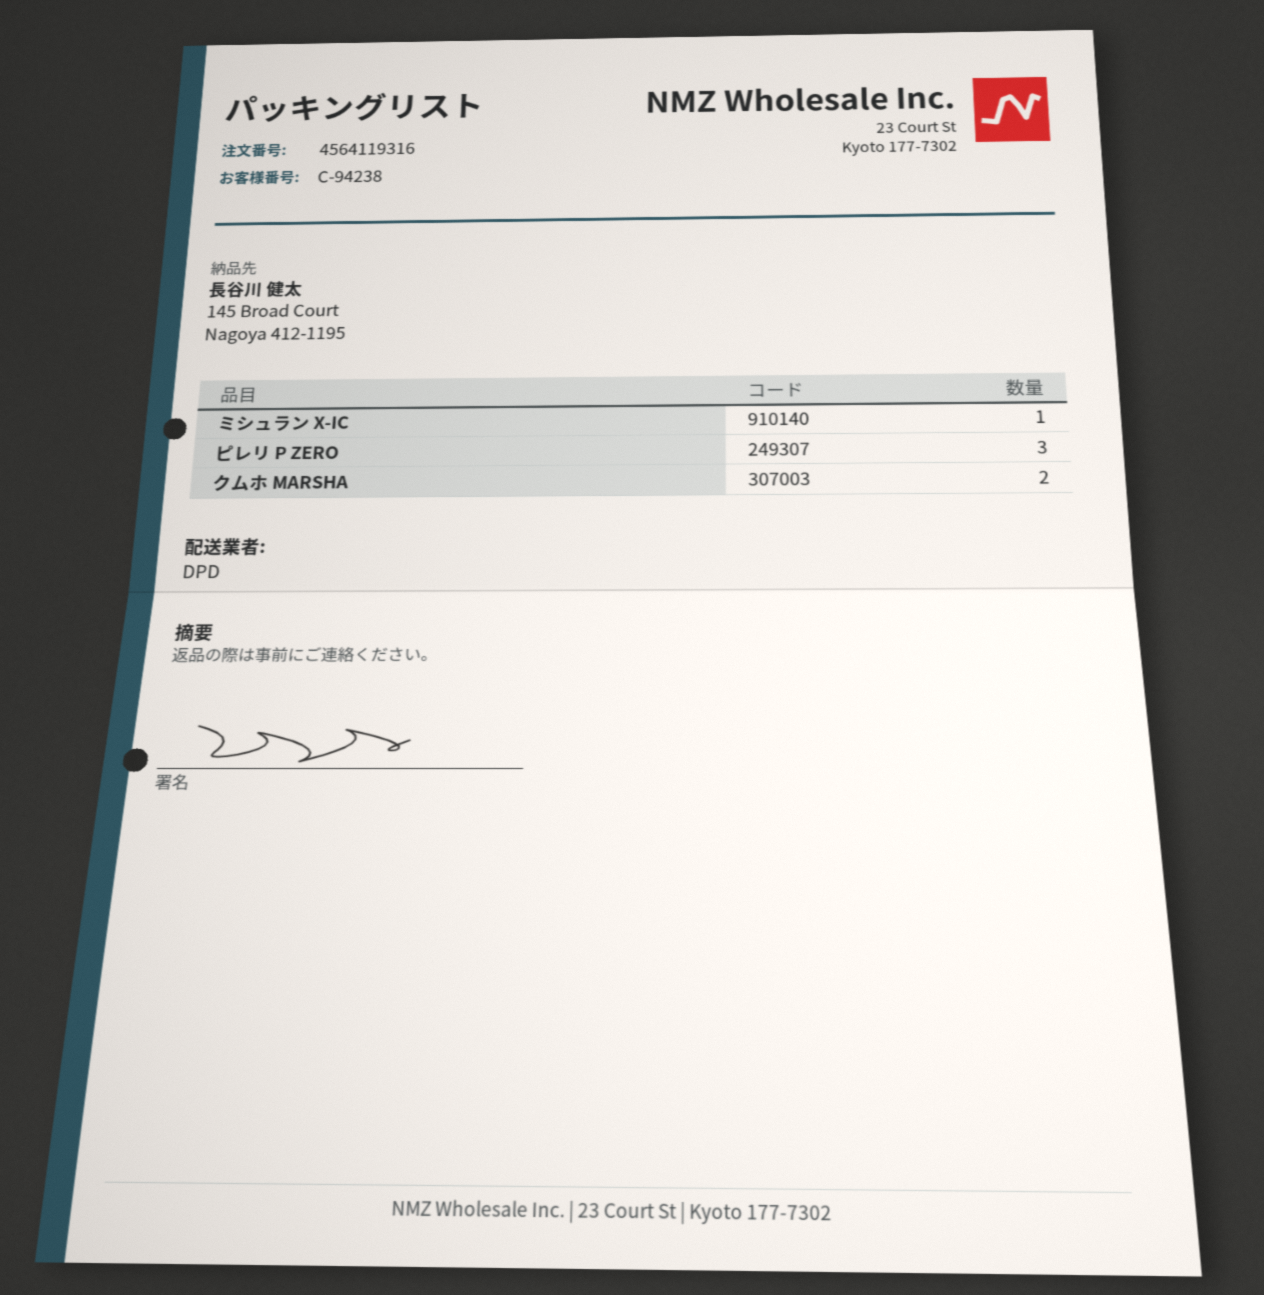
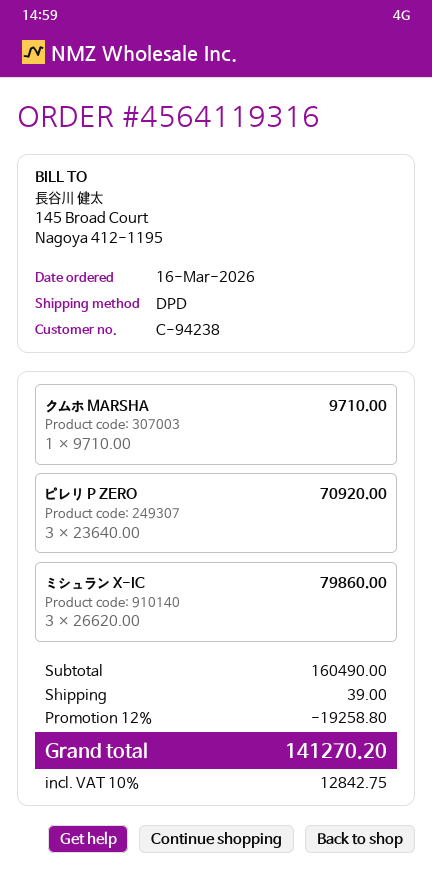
ミシュラン X-IC: 1 -> 3
クムホ MARSHA: 2 -> 1

